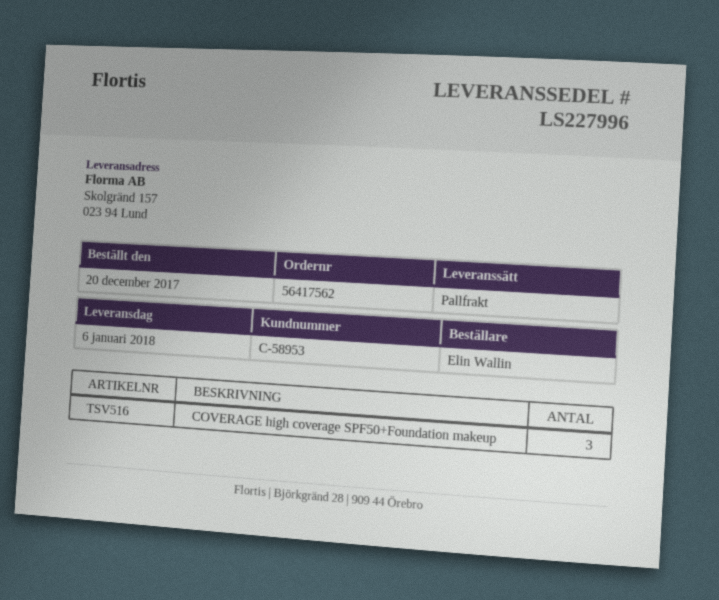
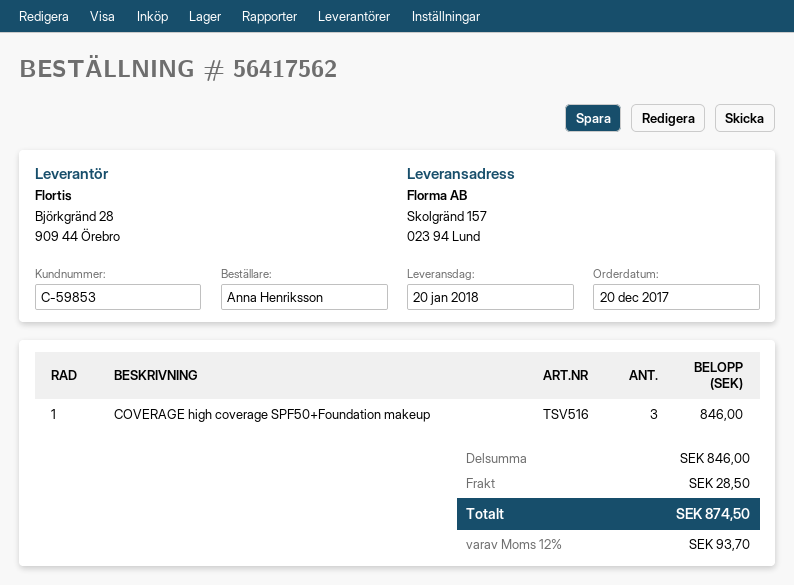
delivery date: 2018-01-06 -> 2018-01-20
customer number: C-58953 -> C-59853
ordered by: Elin Wallin -> Anna Henriksson

